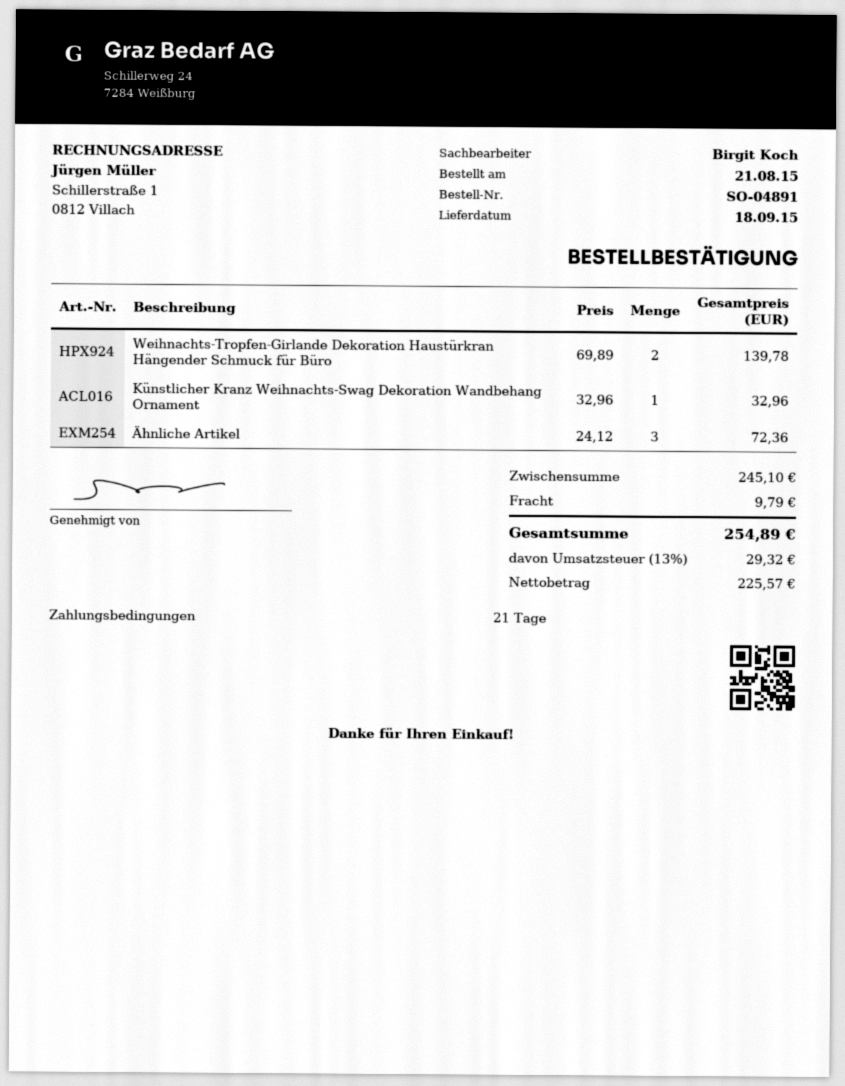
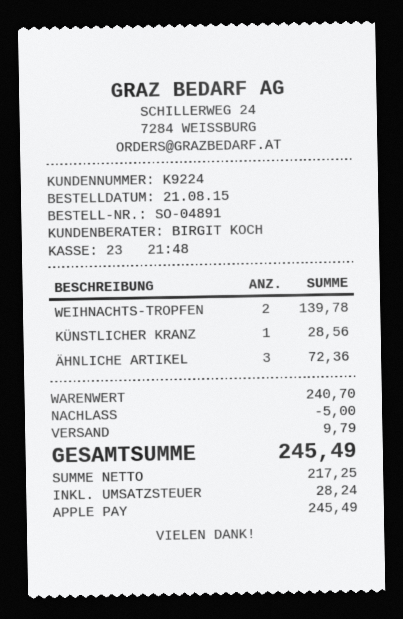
Künstlicher Kranz Weihnachts-Swag Dekoration Wandbehang Ornament: 1 for 32.96 -> 1 for 28.56
subtotal: 245.10 -> 240.70
discount: none -> 5.00
net: 225.57 -> 217.25
tax: 29.32 -> 28.24
total: 254.89 -> 245.49

